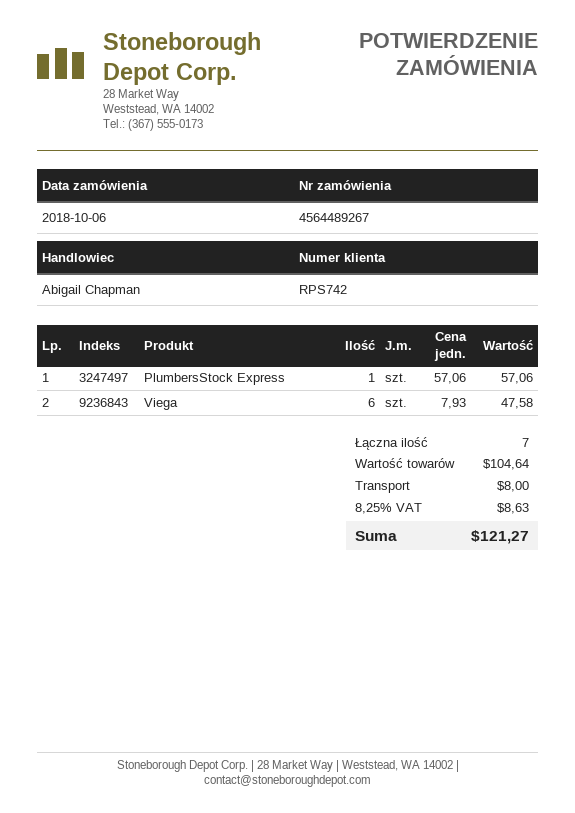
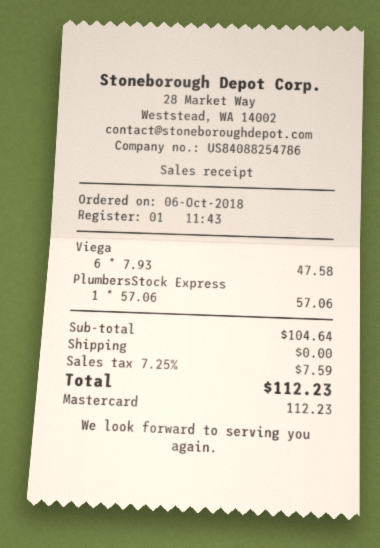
shipping: 8.00 -> 0.00
tax: 8.25% = 8.63 -> 7.25% = 7.59
total: 121.27 -> 112.23

